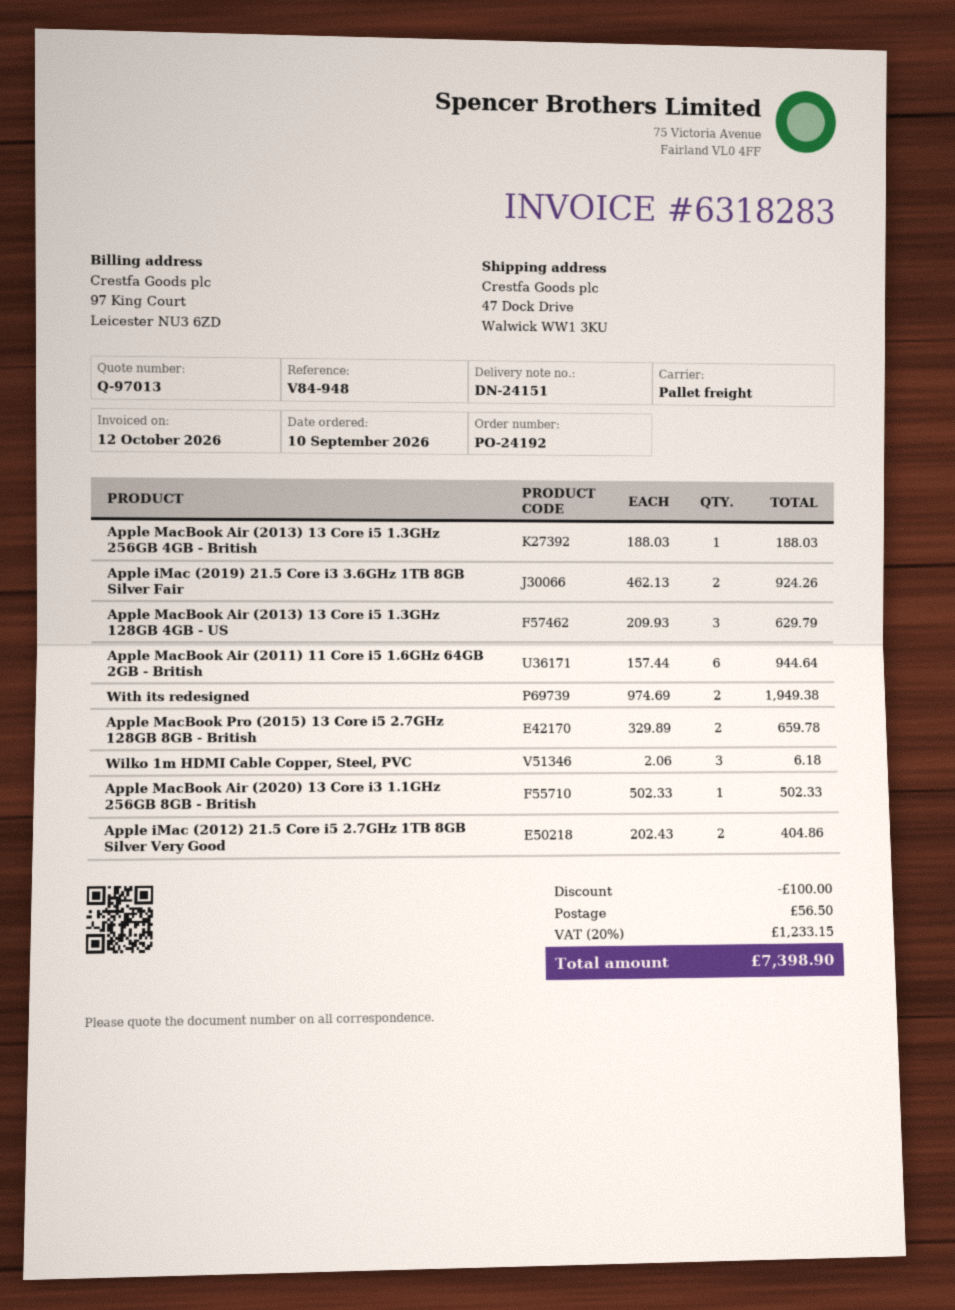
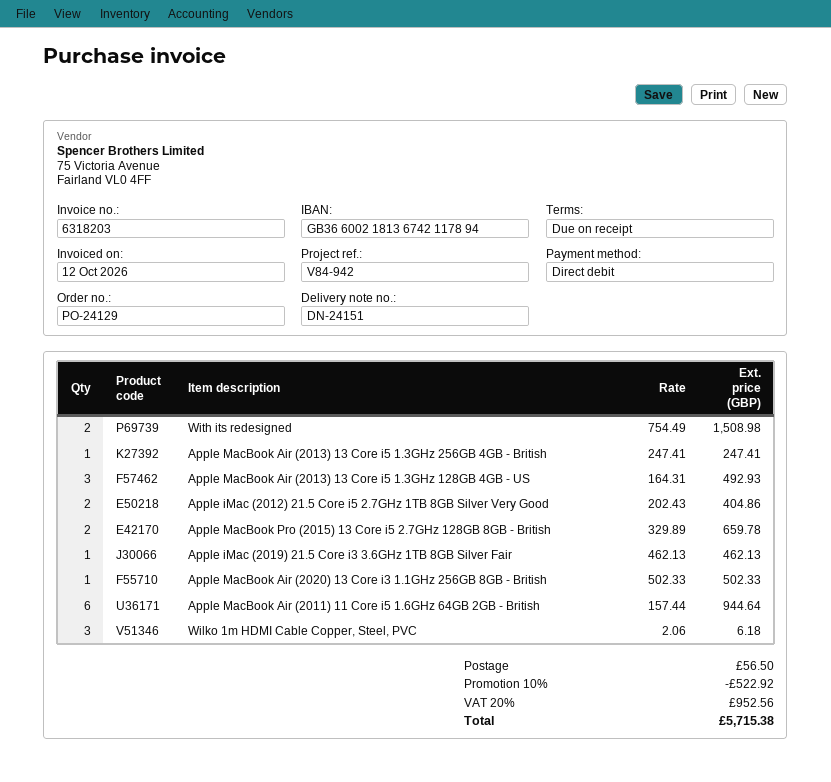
order number: PO-24192 -> PO-24129
invoice number: 6318283 -> 6318203
reference: V84-948 -> V84-942
Apple MacBook Air (2013) 13 Core i5 1.3GHz 256GB 4GB - British: 1 x 188.03 = 188.03 -> 1 x 247.41 = 247.41
Apple iMac (2019) 21.5 Core i3 3.6GHz 1TB 8GB Silver Fair: 2 x 462.13 = 924.26 -> 1 x 462.13 = 462.13
Apple MacBook Air (2013) 13 Core i5 1.3GHz 128GB 4GB - US: 3 x 209.93 = 629.79 -> 3 x 164.31 = 492.93
With its redesigned: 2 x 974.69 = 1949.38 -> 2 x 754.49 = 1508.98
discount: 100.00 -> 522.92
tax: 20% = 1233.15 -> 20% = 952.56
total: 7398.90 -> 5715.38

